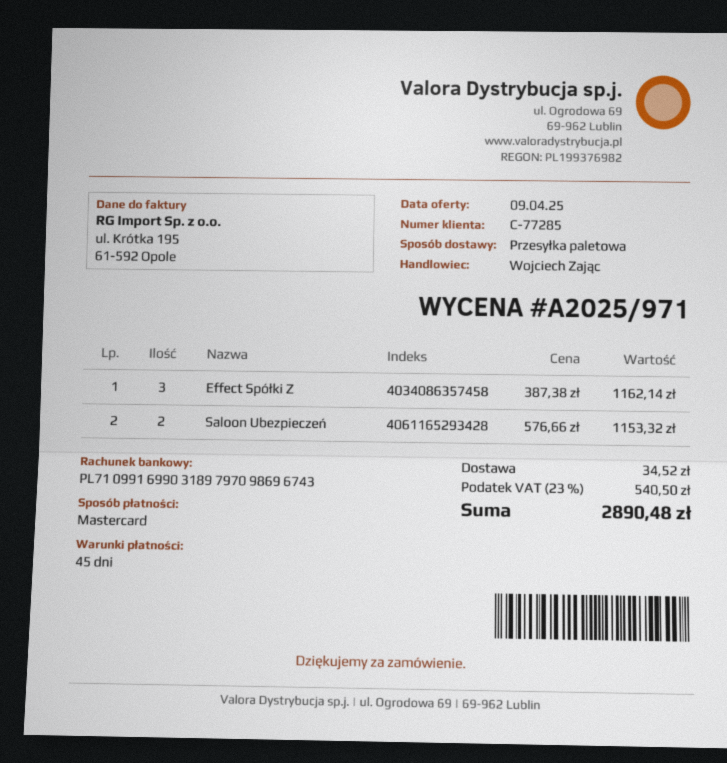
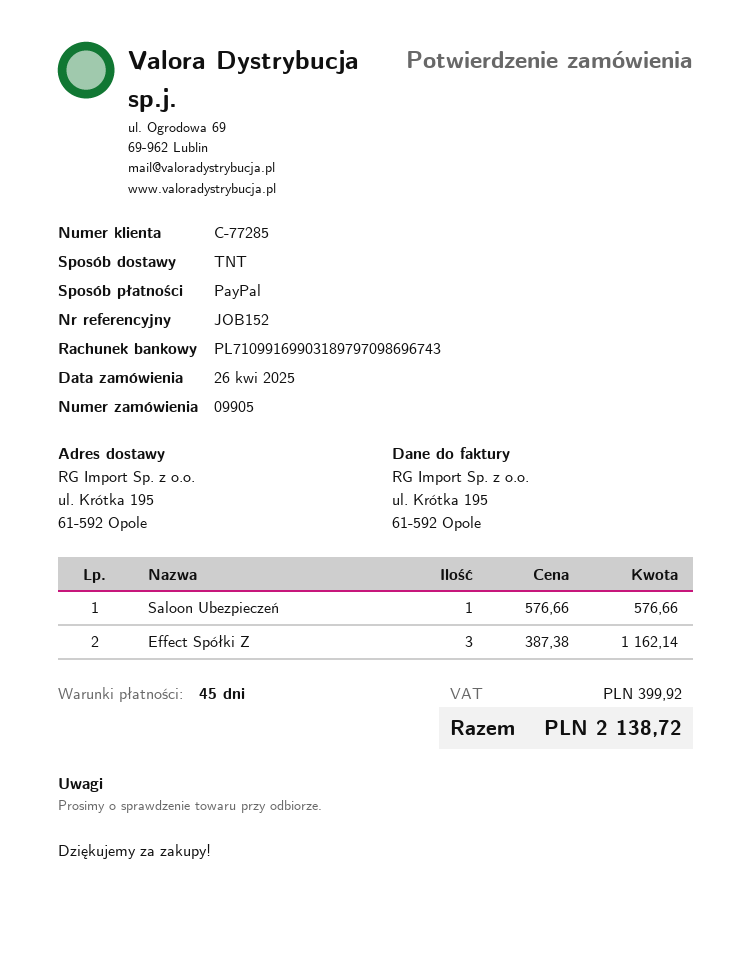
payment method: Mastercard -> PayPal
shipping method: pallet freight -> TNT
Saloon Ubezpieczeń: 2 x 576.66 = 1153.32 -> 1 x 576.66 = 576.66
shipping: 34.52 -> none
tax: 540.50 -> 399.92
total: 2890.48 -> 2138.72

